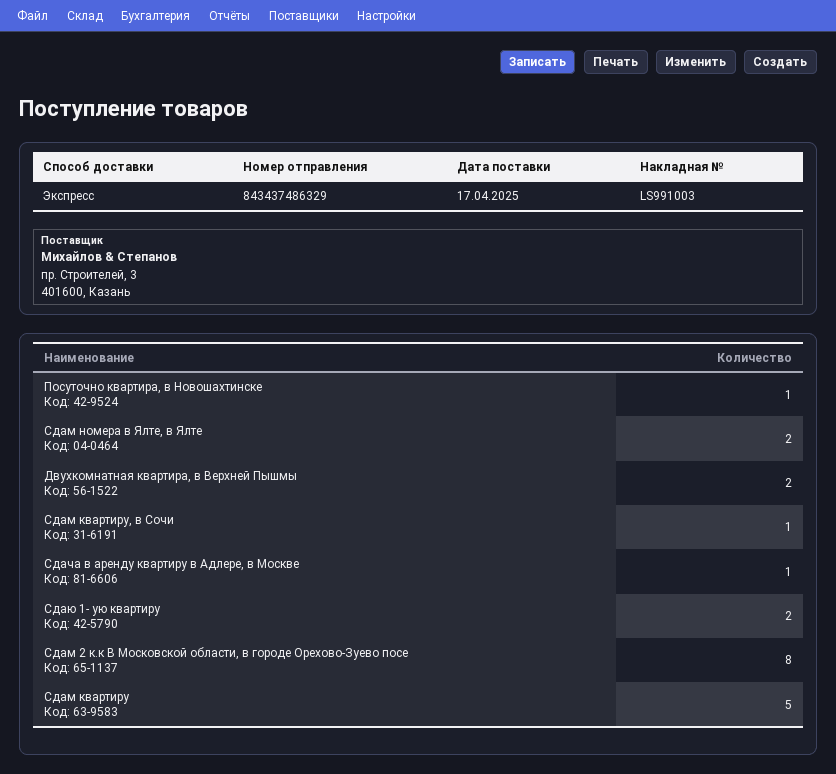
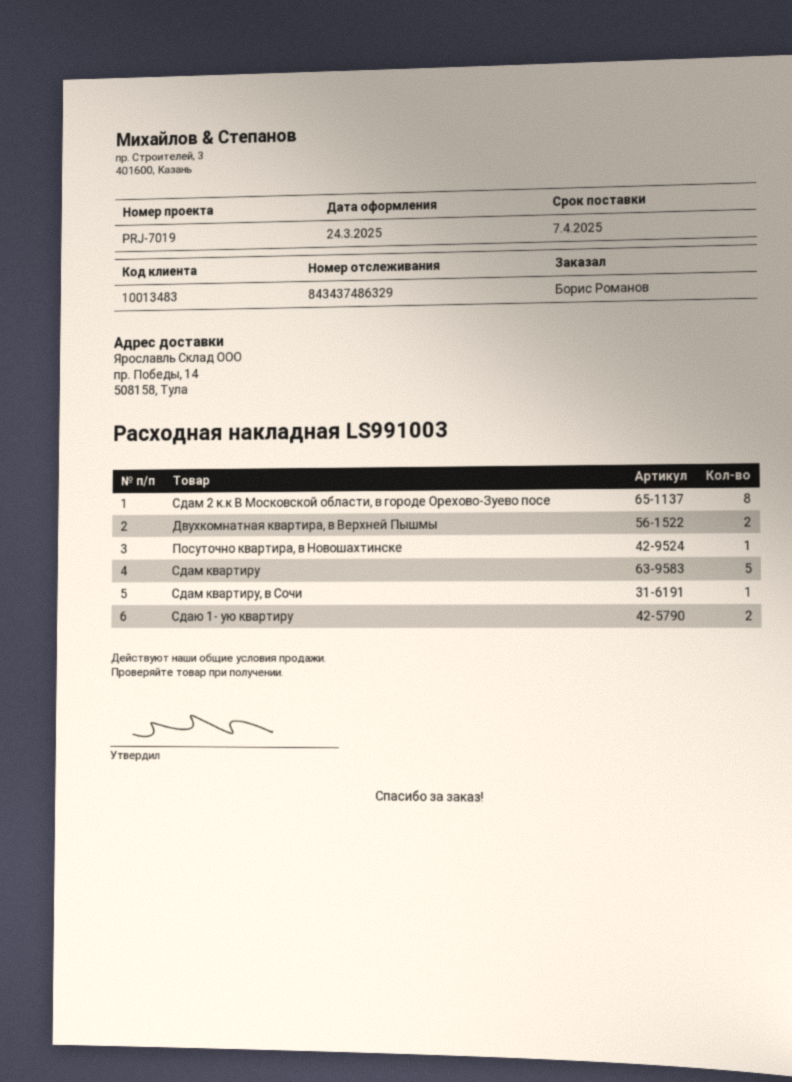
delivery date: 2025-04-17 -> 2025-04-07
Сдам номера в Ялте, в Ялте: 2 -> none
Сдача в аренду квартиру в Адлере, в Москве: 1 -> none

